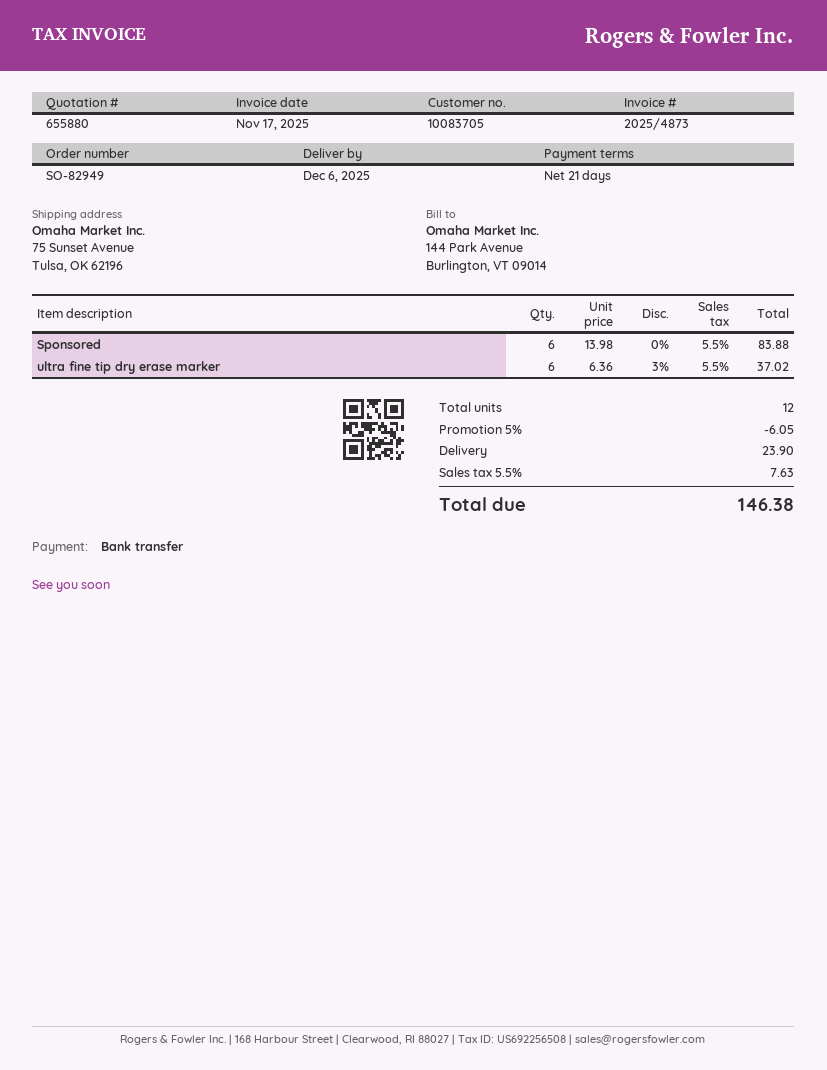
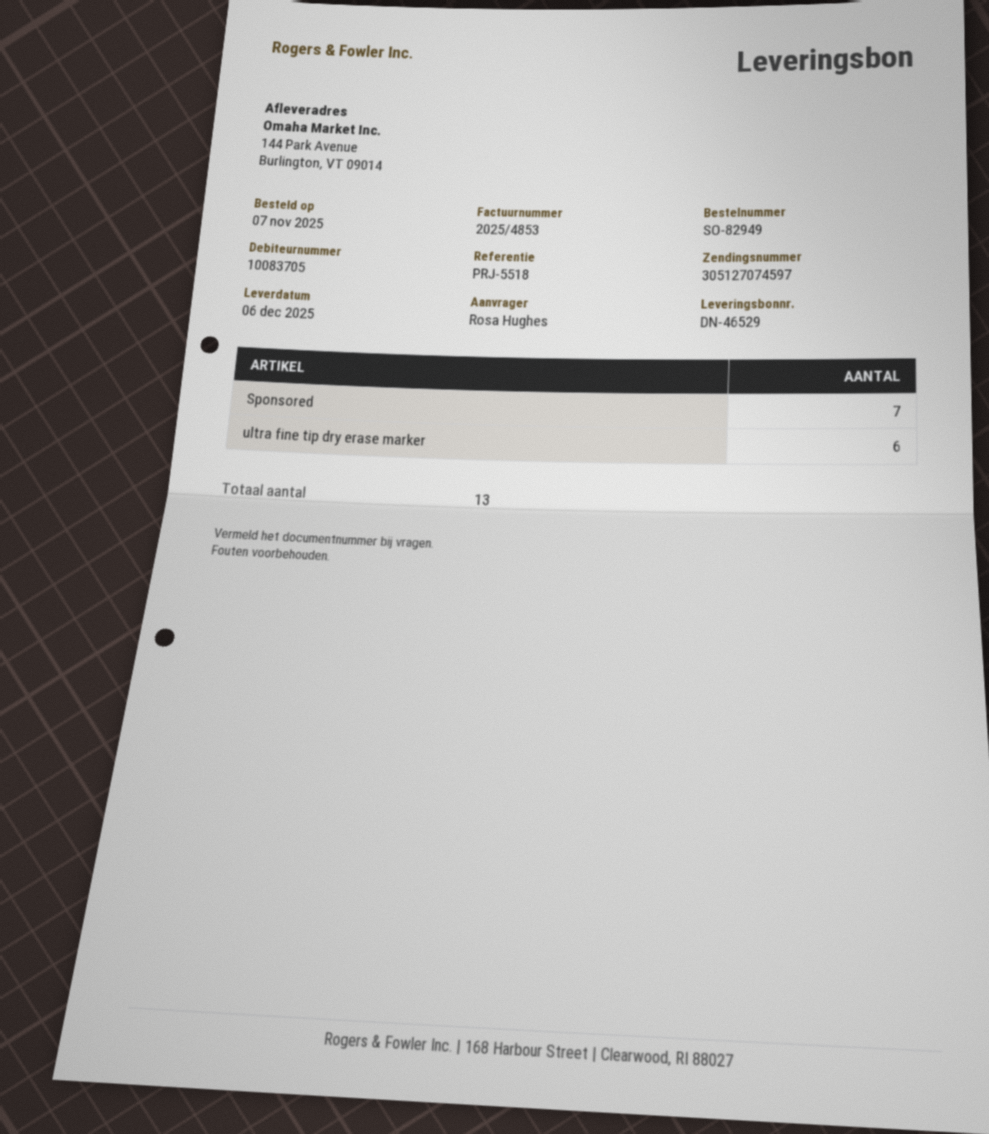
invoice number: 2025/4873 -> 2025/4853
ship to: 75 Sunset Avenue, Tulsa, OK 62196 -> 144 Park Avenue, Burlington, VT 09014
Sponsored: 6 -> 7
total quantity: 12 -> 13

